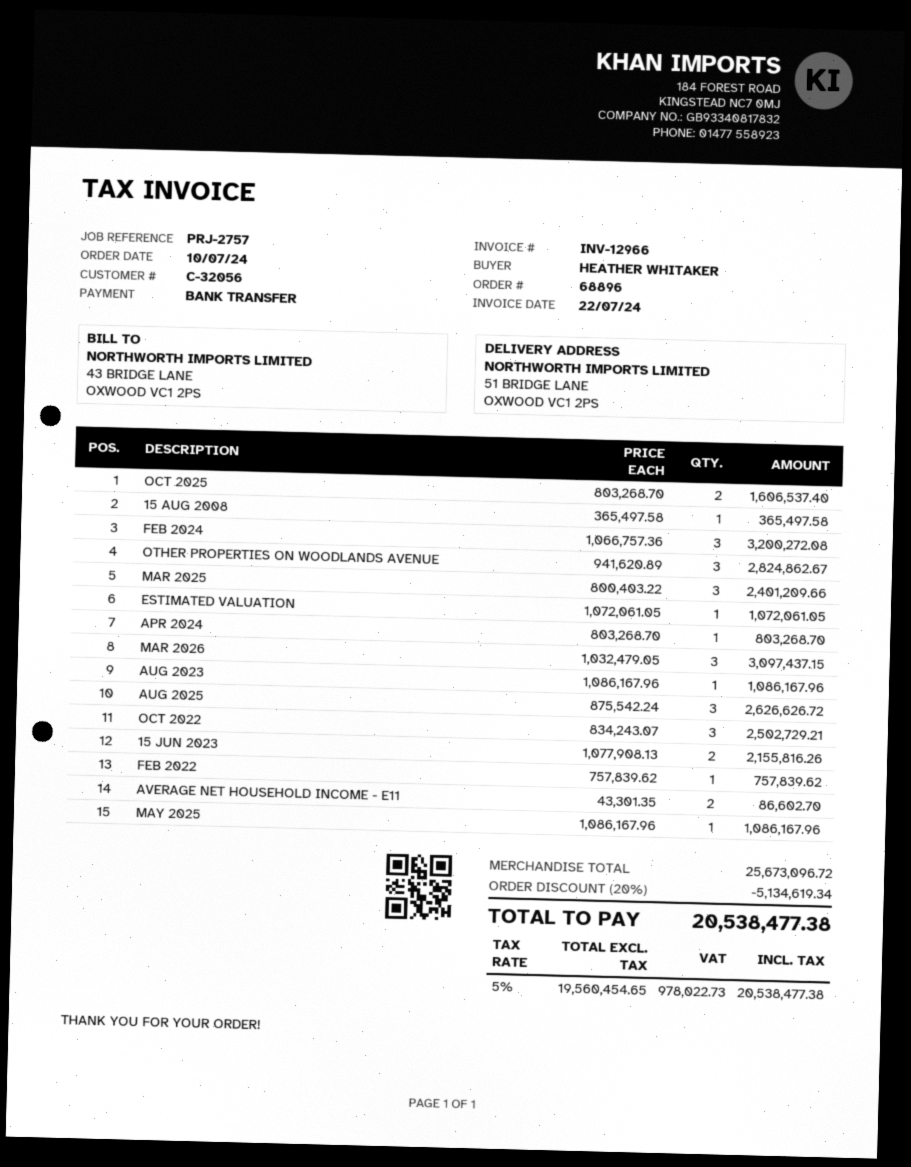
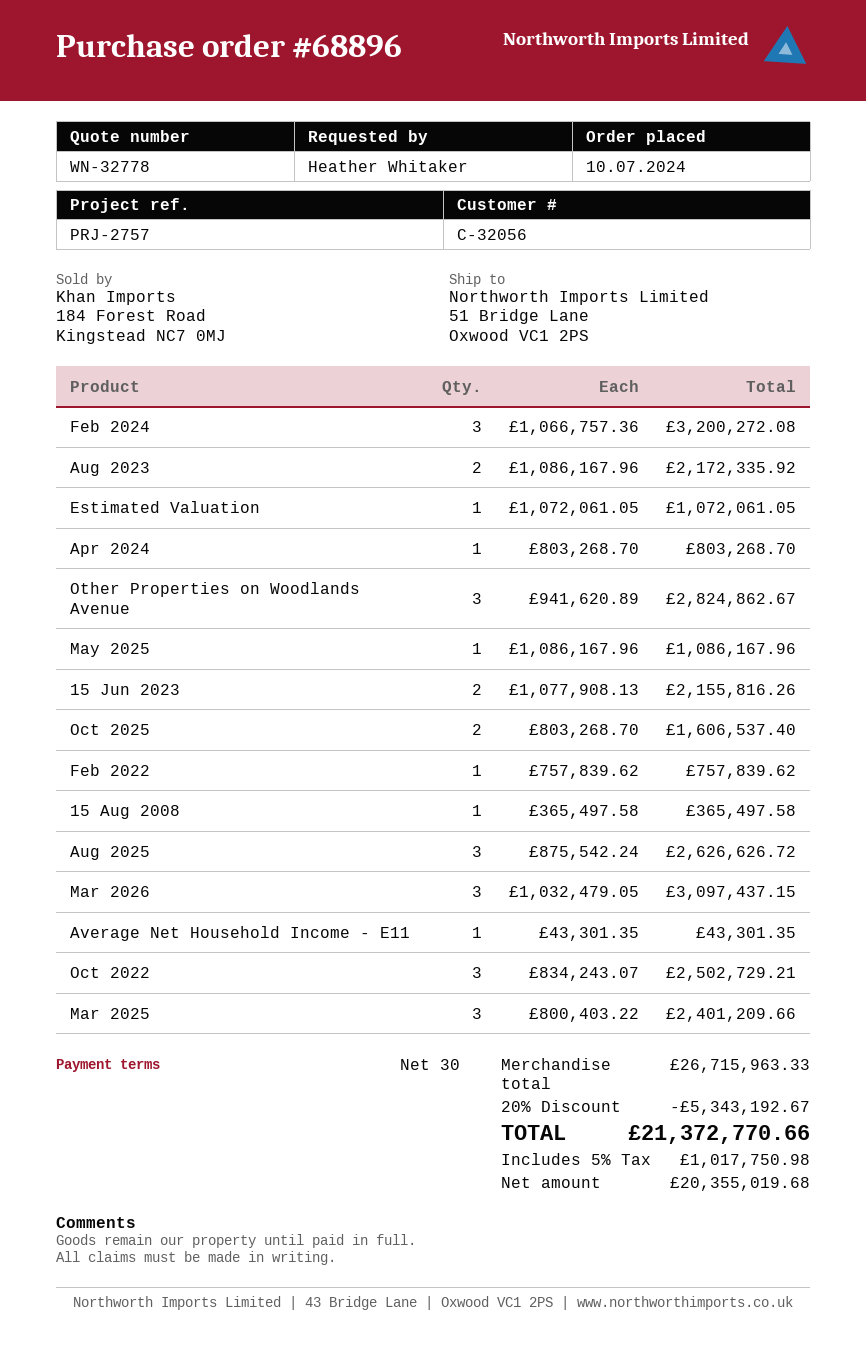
AUG 2023: 1 x 1086167.96 = 1086167.96 -> 2 x 1086167.96 = 2172335.92
AVERAGE NET HOUSEHOLD INCOME - E11: 2 x 43301.35 = 86602.70 -> 1 x 43301.35 = 43301.35
subtotal: 25673096.72 -> 26715963.33
discount: 20% = 5134619.34 -> 20% = 5343192.67
net: 19560454.65 -> 20355019.68
tax: 5% = 978022.73 -> 5% = 1017750.98
total: 20538477.38 -> 21372770.66

